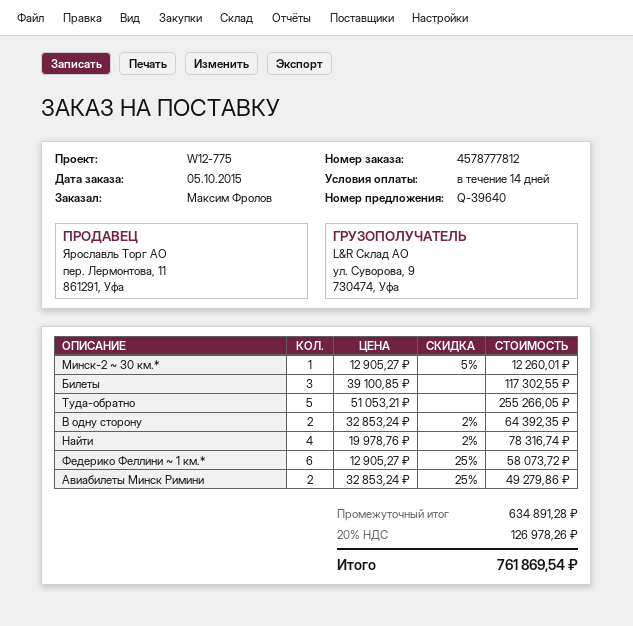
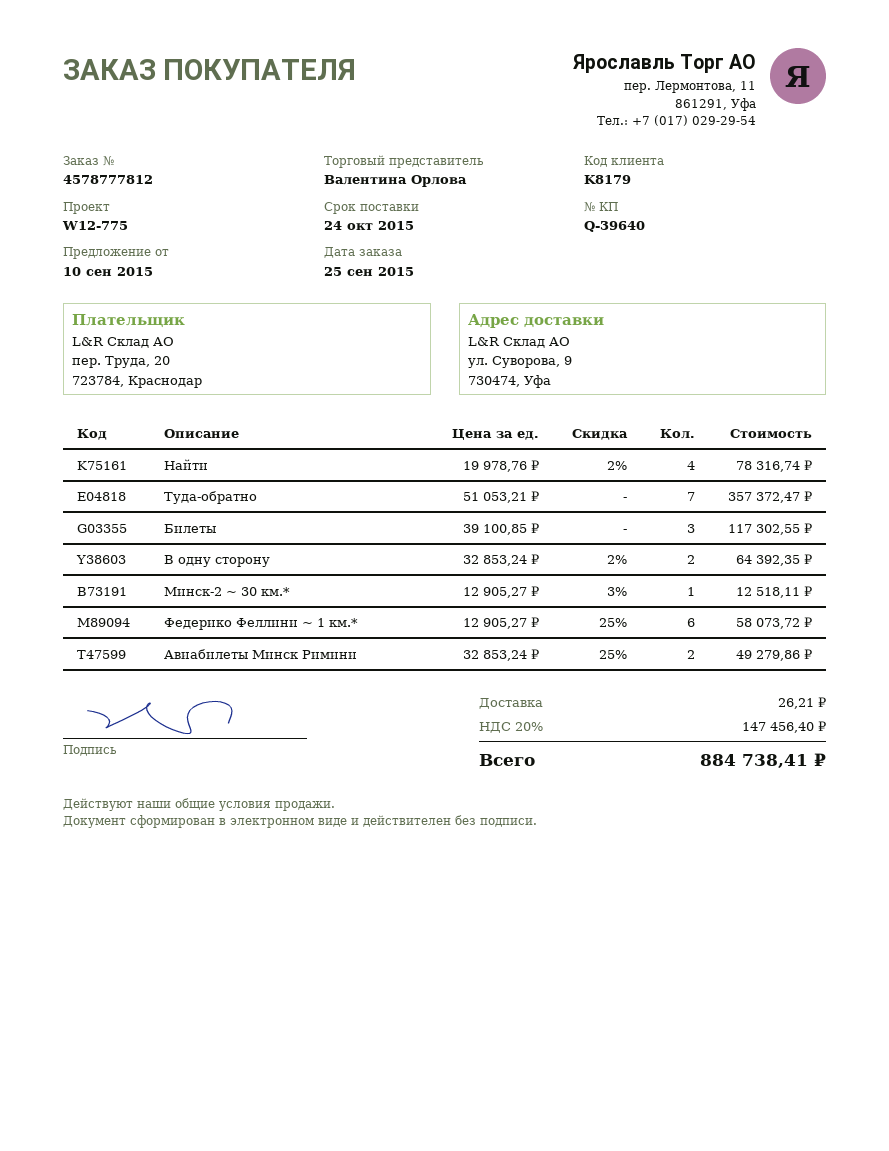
order date: 2015-10-05 -> 2015-09-25
Минск-2 ~ 30 км.*: 1 x 12905.27 - 5% = 12260.01 -> 1 x 12905.27 - 3% = 12518.11
Туда-обратно: 5 x 51053.21 = 255266.05 -> 7 x 51053.21 = 357372.47
shipping: none -> 26.21
tax: 20% = 126978.26 -> 20% = 147456.40
total: 761869.54 -> 884738.41

